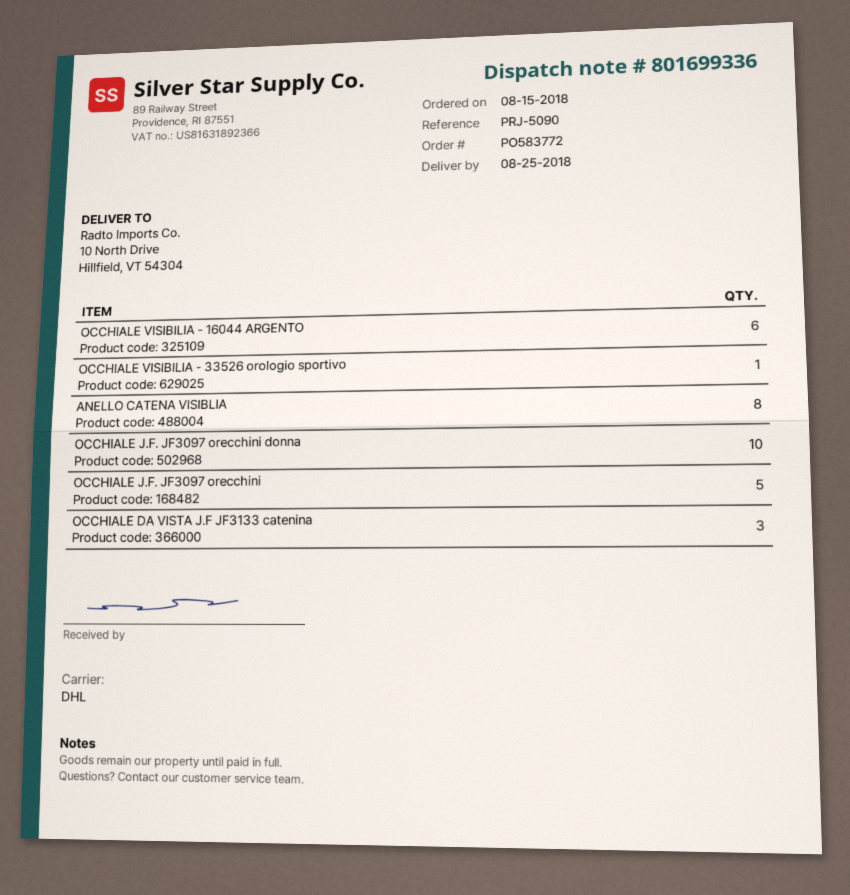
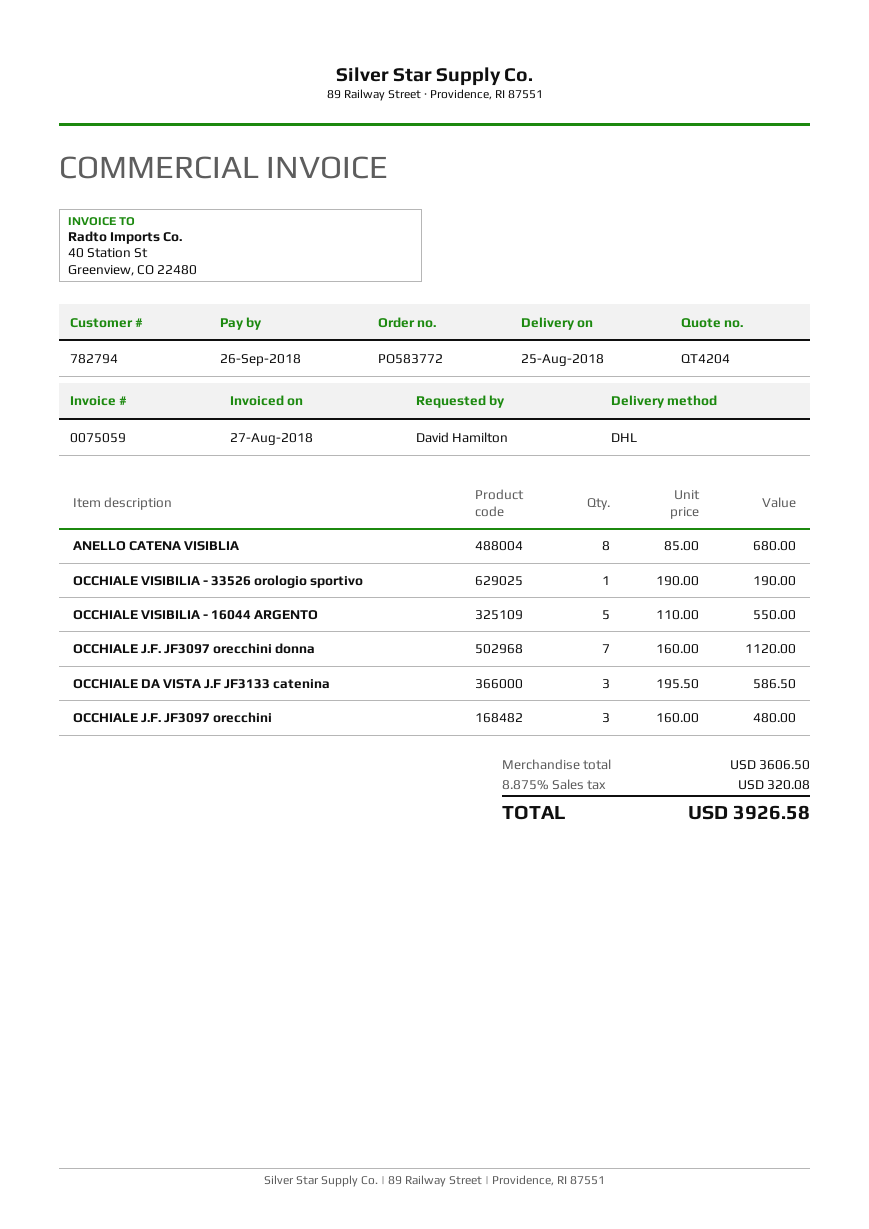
OCCHIALE VISIBILIA - 16044 ARGENTO: 6 -> 5
OCCHIALE J.F. JF3097 orecchini donna: 10 -> 7
OCCHIALE J.F. JF3097 orecchini: 5 -> 3

